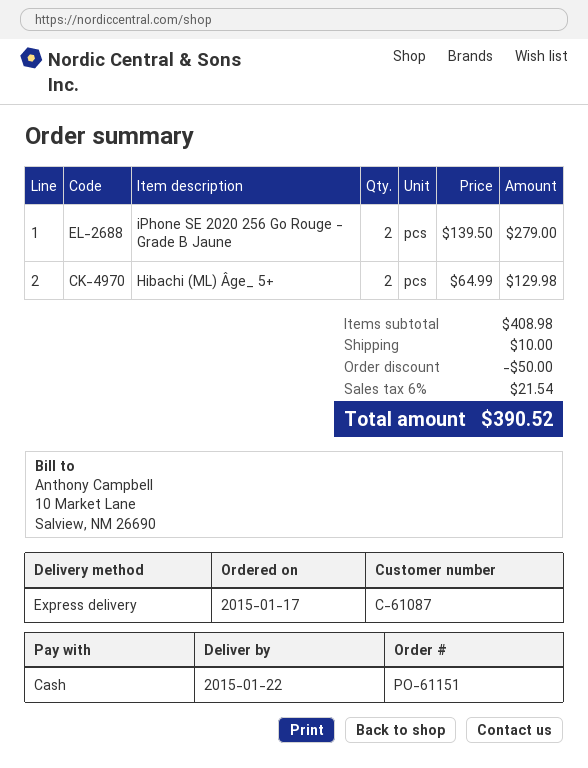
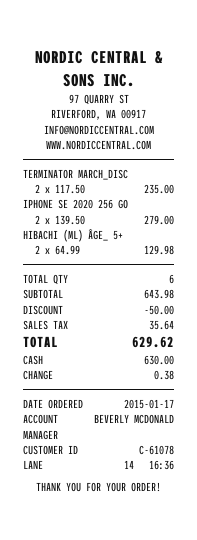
customer number: C-61087 -> C-61078
TERMINATOR MARCH_DISC: none -> 2 x 117.50 = 235.00
subtotal: 408.98 -> 643.98
shipping: 10.00 -> none
tax: 21.54 -> 35.64
total: 390.52 -> 629.62

